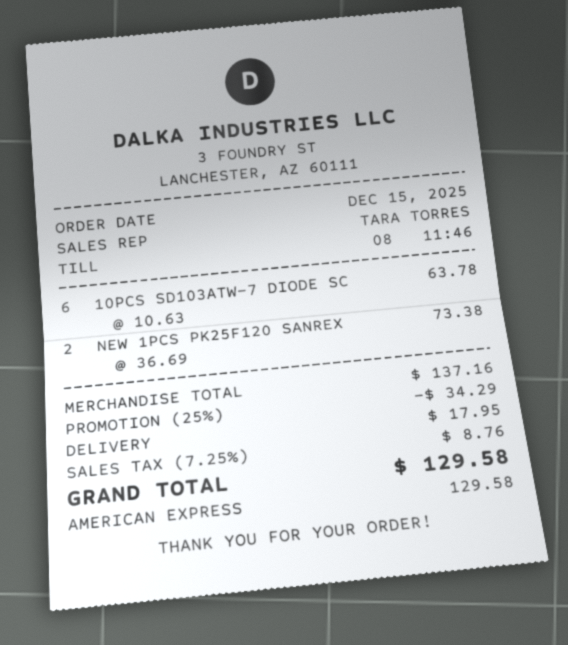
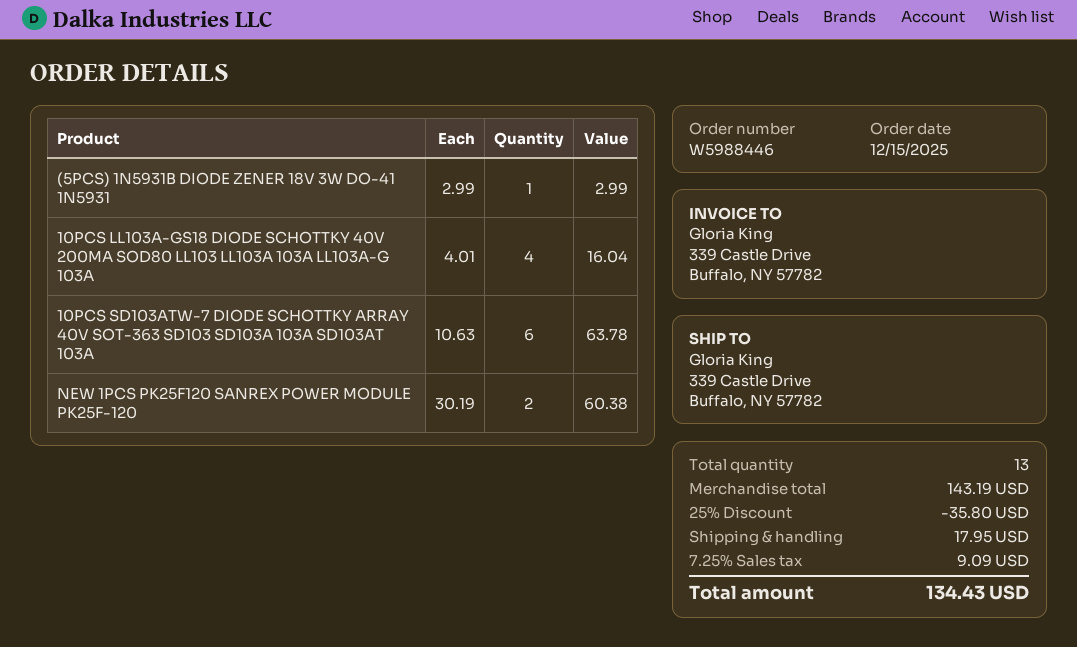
NEW 1PCS PK25F120 SANREX: 2 x 36.69 = 73.38 -> 2 x 30.19 = 60.38
(5PCS) 1N5931B DIODE ZENER 18V 3W DO-41 1N5931: none -> 1 x 2.99 = 2.99
10PCS LL103A-GS18 DIODE SCHOTTKY 40V 200MA SOD80 LL103 LL103A 103A LL103A-G 103A: none -> 4 x 4.01 = 16.04
subtotal: 137.16 -> 143.19
discount: 25% = 34.29 -> 25% = 35.80
tax: 7.25% = 8.76 -> 7.25% = 9.09
total: 129.58 -> 134.43

